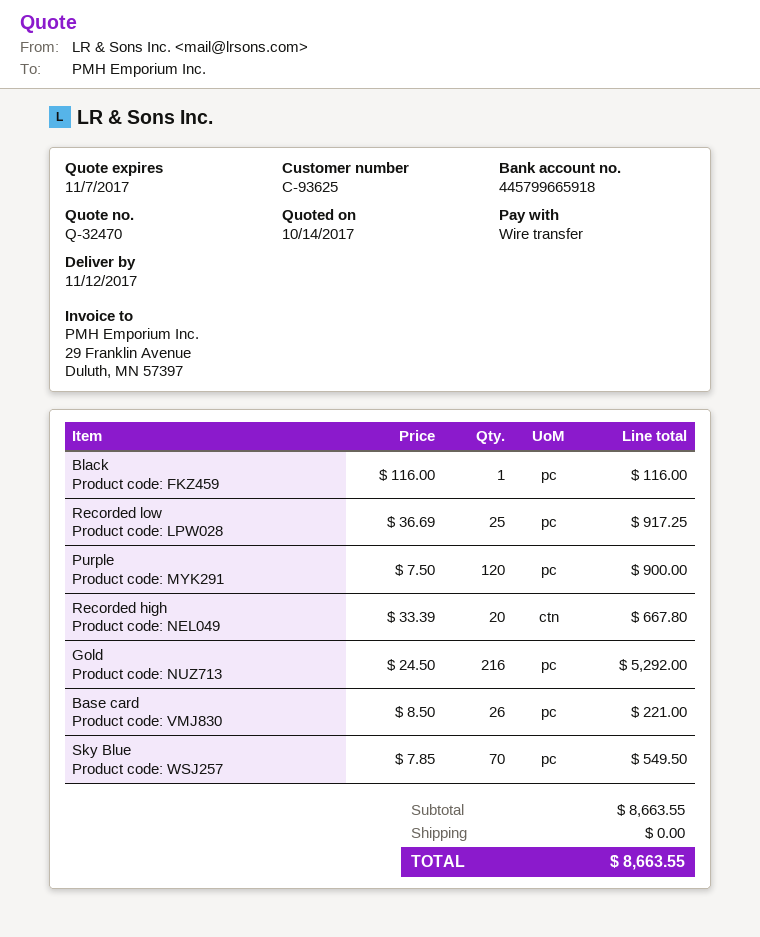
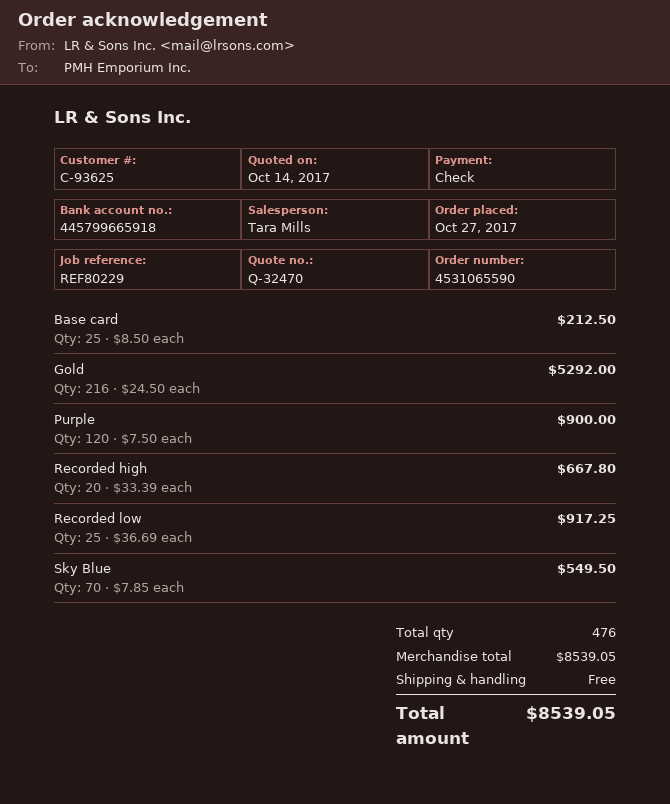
payment method: bank transfer -> cheque
Black: 1 x 116.00 = 116.00 -> none
Base card: 26 x 8.50 = 221.00 -> 25 x 8.50 = 212.50
subtotal: 8663.55 -> 8539.05
total: 8663.55 -> 8539.05

